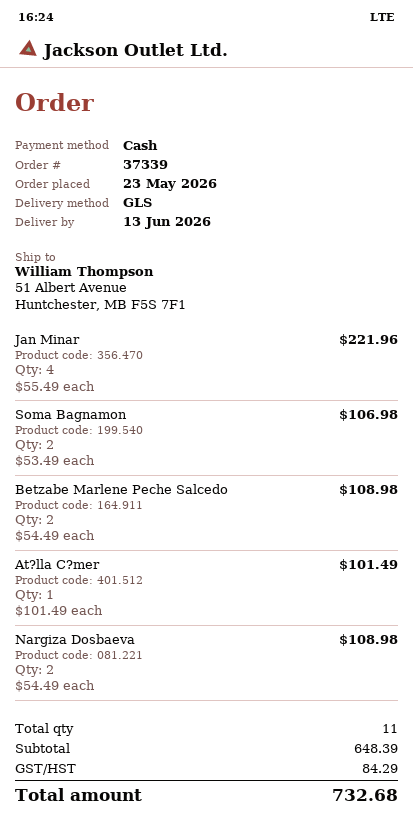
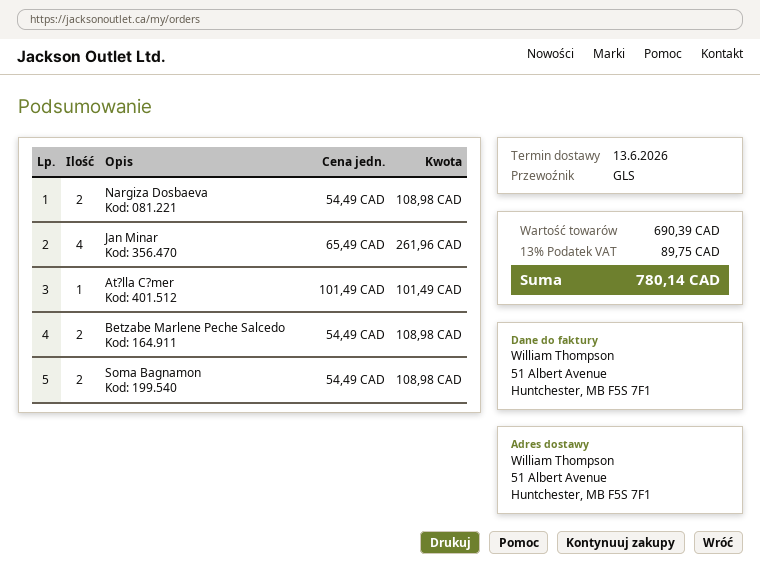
Jan Minar: 4 x 55.49 = 221.96 -> 4 x 65.49 = 261.96
Soma Bagnamon: 2 x 53.49 = 106.98 -> 2 x 54.49 = 108.98
subtotal: 648.39 -> 690.39
tax: 84.29 -> 89.75
total: 732.68 -> 780.14

